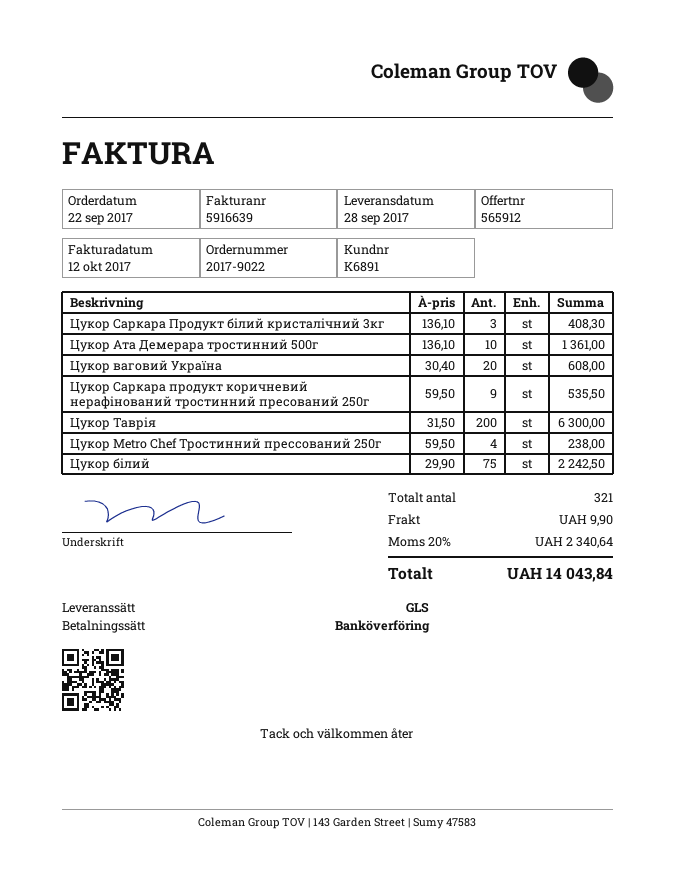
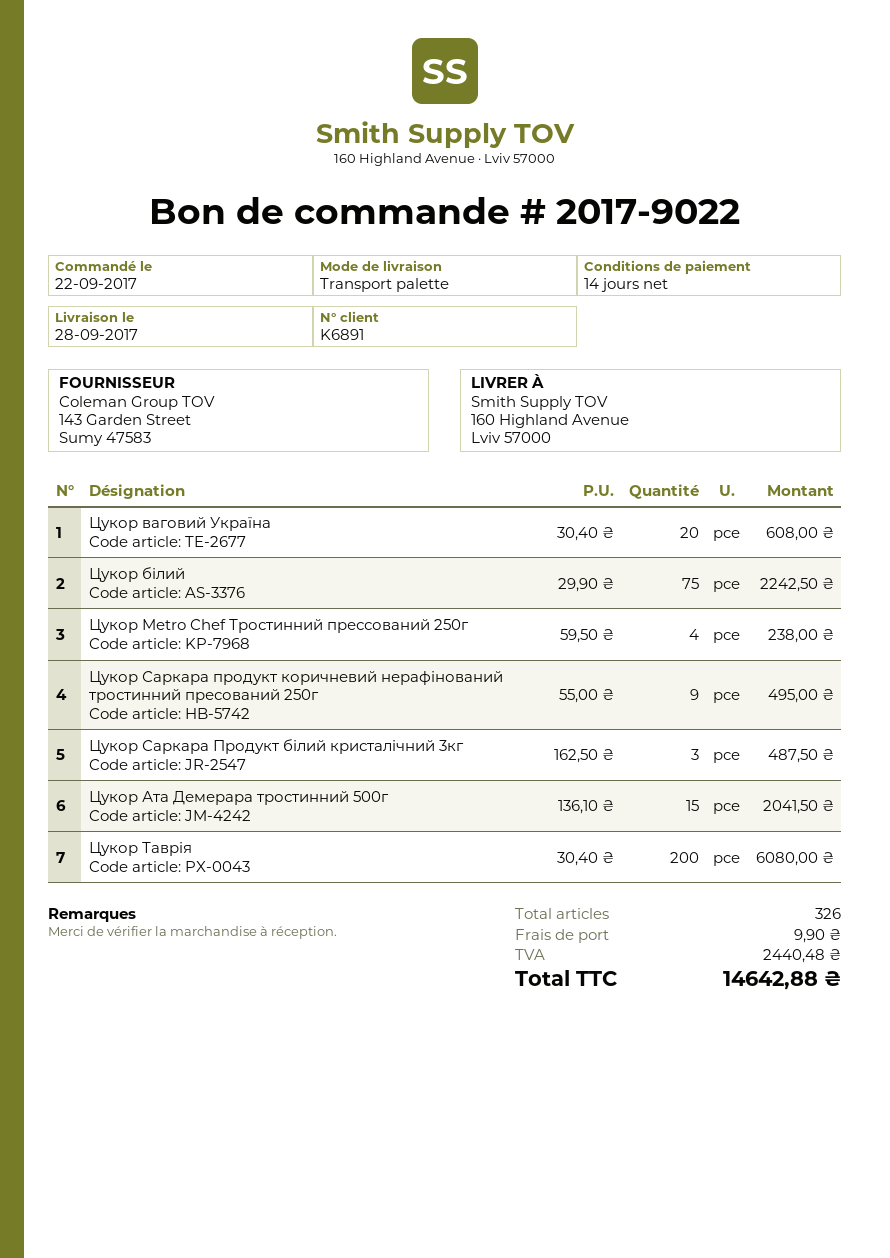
shipping method: GLS -> pallet freight
Цукор Саркара Продукт білий кристалічний 3кг: 3 x 136.10 = 408.30 -> 3 x 162.50 = 487.50
Цукор Ата Демерара тростинний 500г: 10 x 136.10 = 1361.00 -> 15 x 136.10 = 2041.50
Цукор Саркара продукт коричневий нерафінований тростинний пресований 250г: 9 x 59.50 = 535.50 -> 9 x 55.00 = 495.00
Цукор Таврія: 200 x 31.50 = 6300.00 -> 200 x 30.40 = 6080.00
total quantity: 321 -> 326
tax: 2340.64 -> 2440.48
total: 14043.84 -> 14642.88

